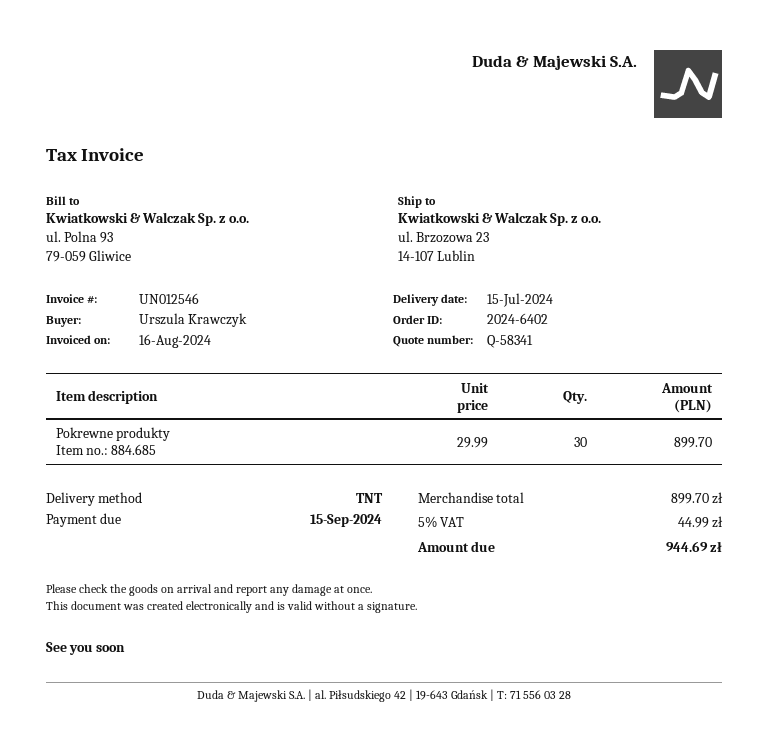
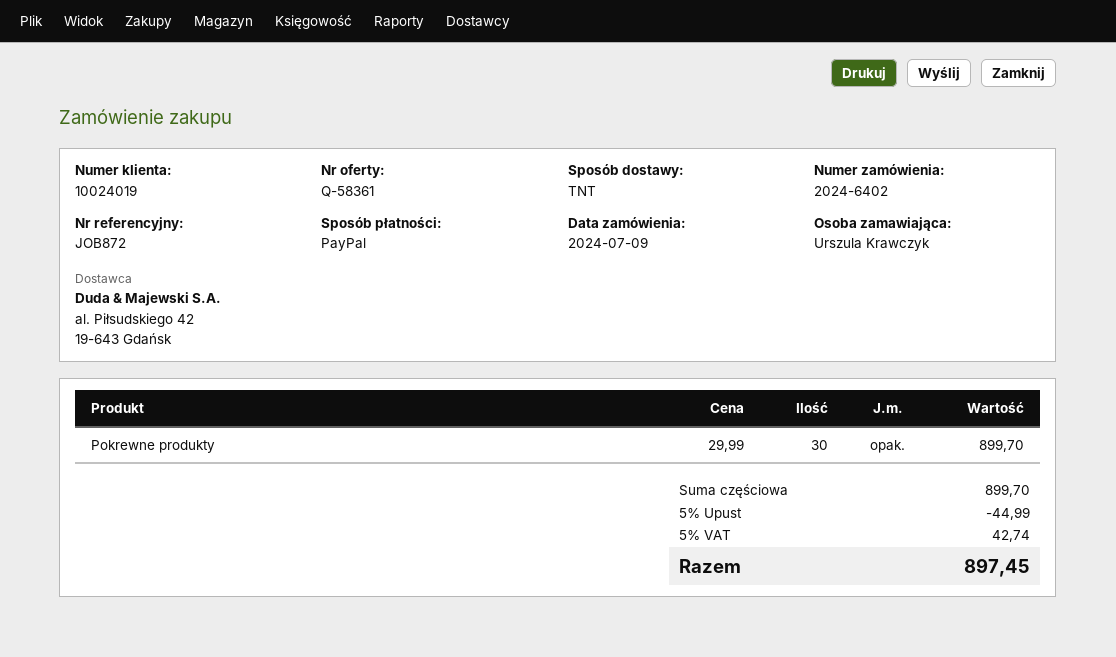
quote number: Q-58341 -> Q-58361
discount: none -> 5% = 44.99
tax: 5% = 44.99 -> 5% = 42.74
total: 944.69 -> 897.45

